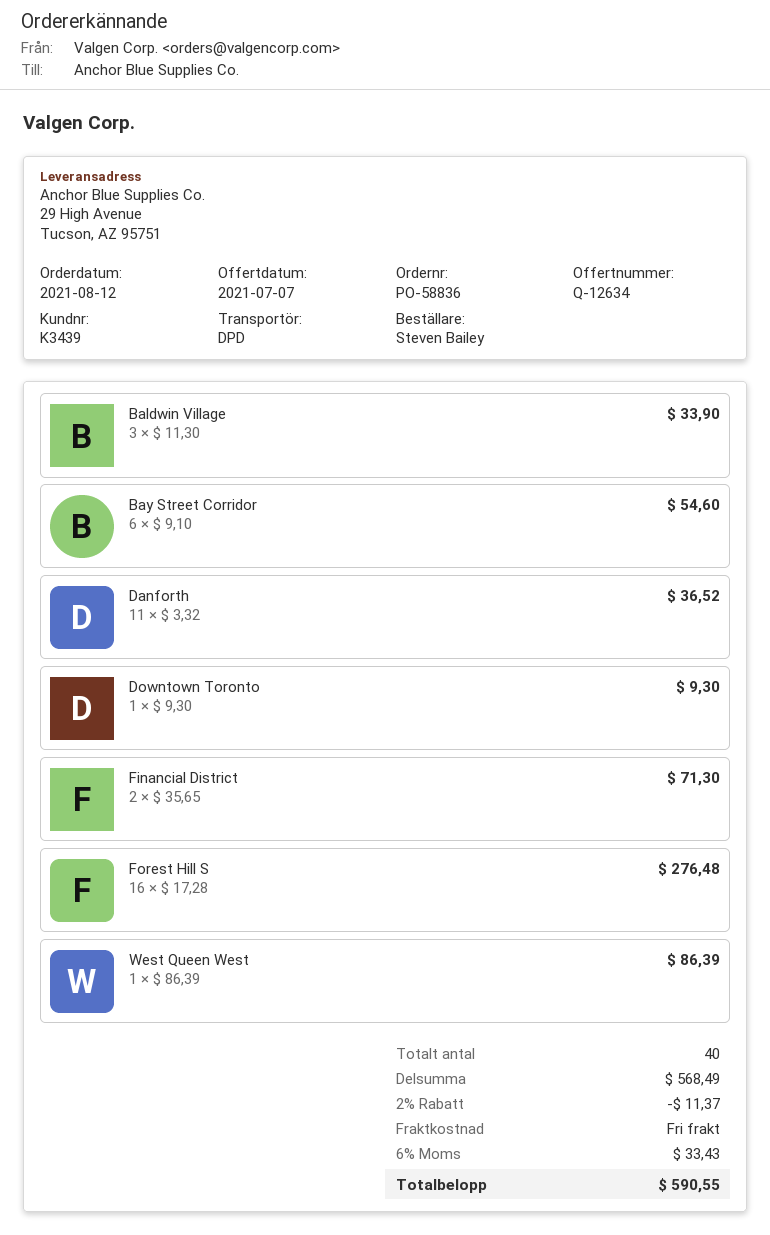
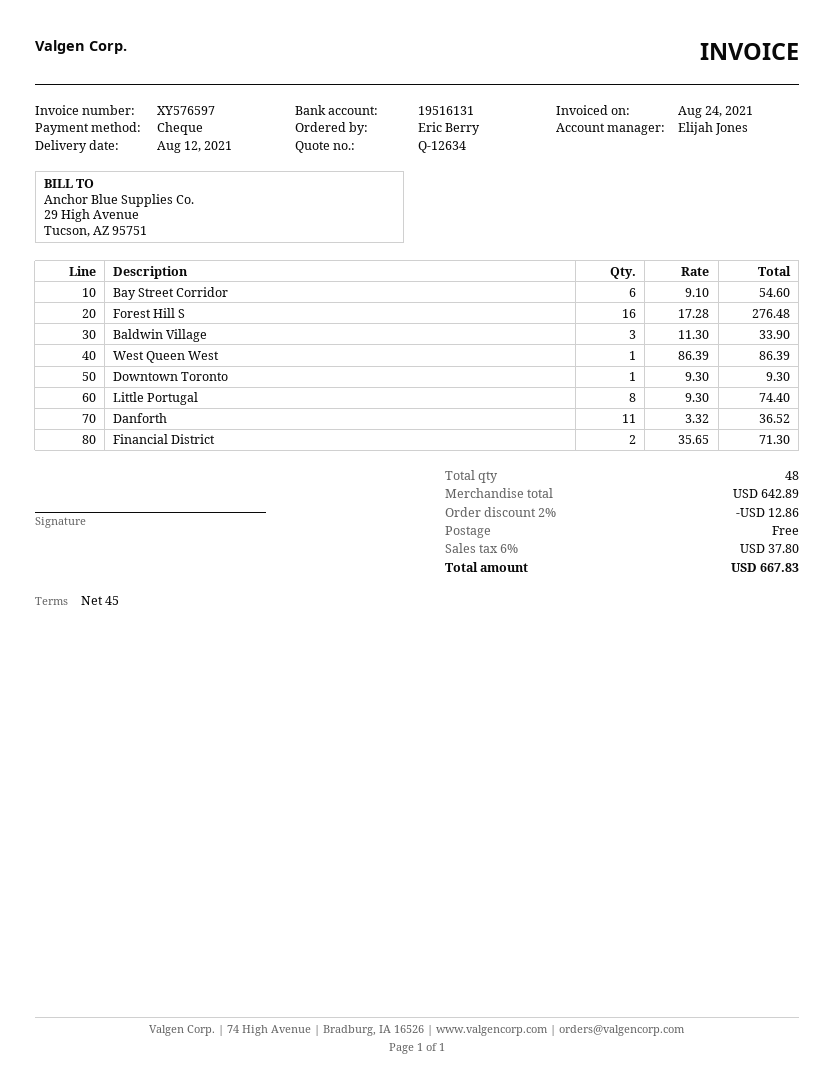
ordered by: Steven Bailey -> Eric Berry
Little Portugal: none -> 8 x 9.30 = 74.40
total quantity: 40 -> 48
subtotal: 568.49 -> 642.89
discount: 2% = 11.37 -> 2% = 12.86
tax: 6% = 33.43 -> 6% = 37.80
total: 590.55 -> 667.83

